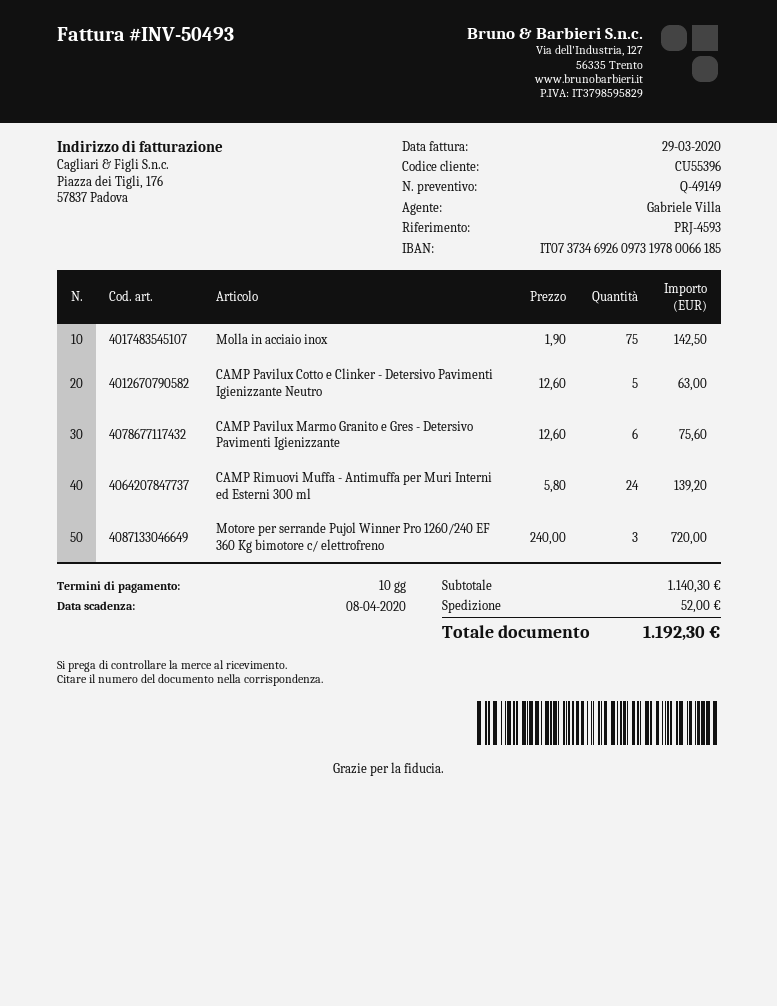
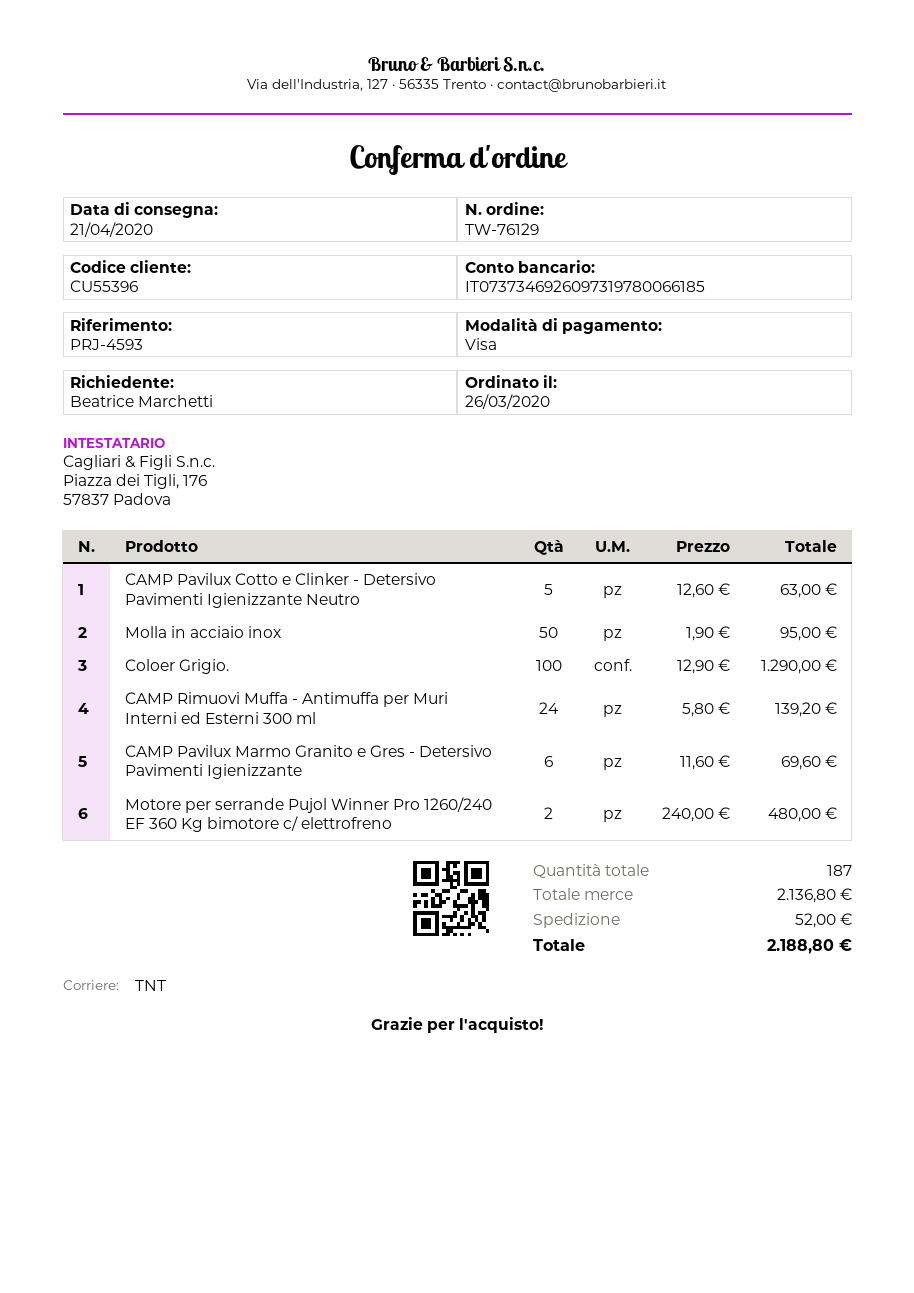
Molla in acciaio inox: 75 x 1.90 = 142.50 -> 50 x 1.90 = 95.00
CAMP Pavilux Marmo Granito e Gres - Detersivo Pavimenti Igienizzante: 6 x 12.60 = 75.60 -> 6 x 11.60 = 69.60
Motore per serrande Pujol Winner Pro 1260/240 EF 360 Kg bimotore c/ elettrofreno: 3 x 240.00 = 720.00 -> 2 x 240.00 = 480.00
Coloer Grigio.: none -> 100 x 12.90 = 1290.00
subtotal: 1140.30 -> 2136.80
total: 1192.30 -> 2188.80

